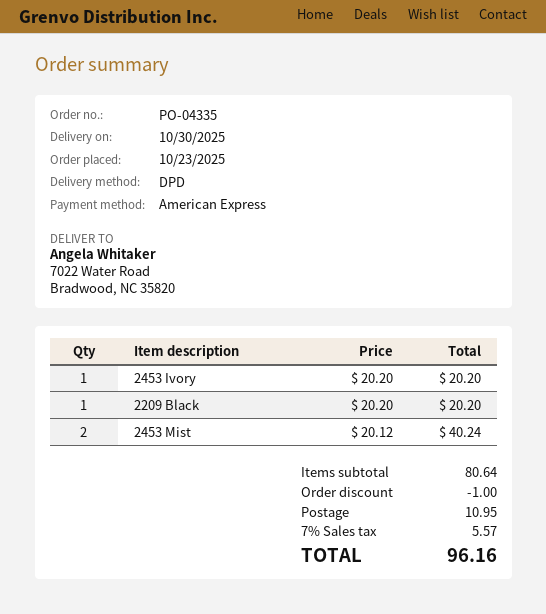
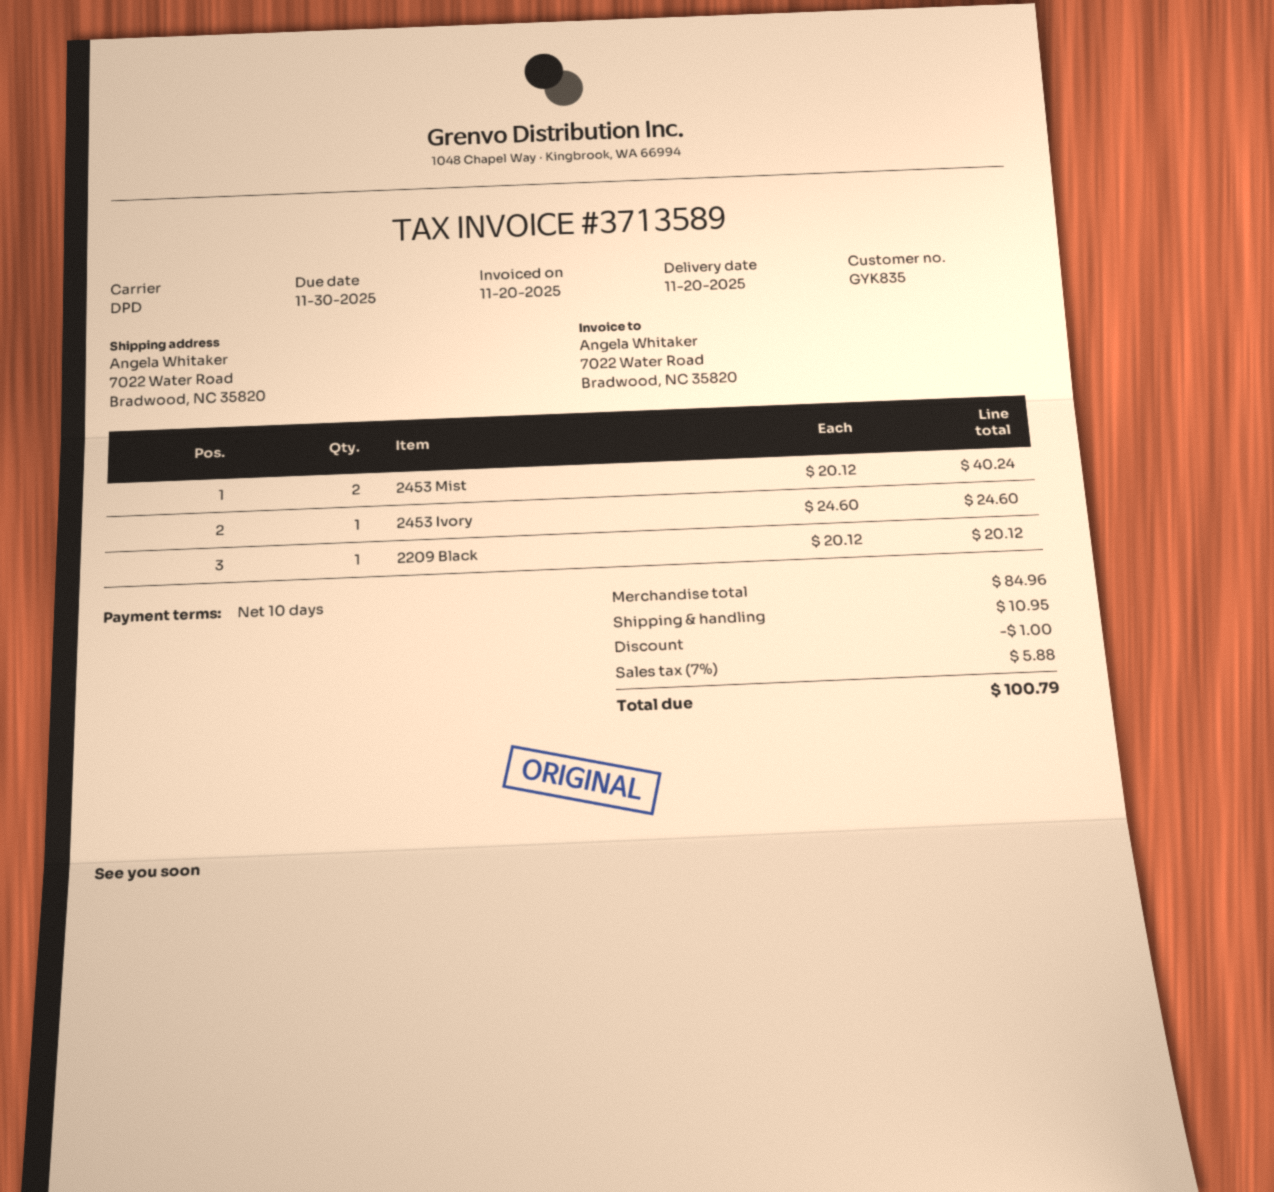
delivery date: 2025-10-30 -> 2025-11-20
2453 Ivory: 1 x 20.20 = 20.20 -> 1 x 24.60 = 24.60
2209 Black: 1 x 20.20 = 20.20 -> 1 x 20.12 = 20.12
subtotal: 80.64 -> 84.96
tax: 7% = 5.57 -> 7% = 5.88
total: 96.16 -> 100.79

